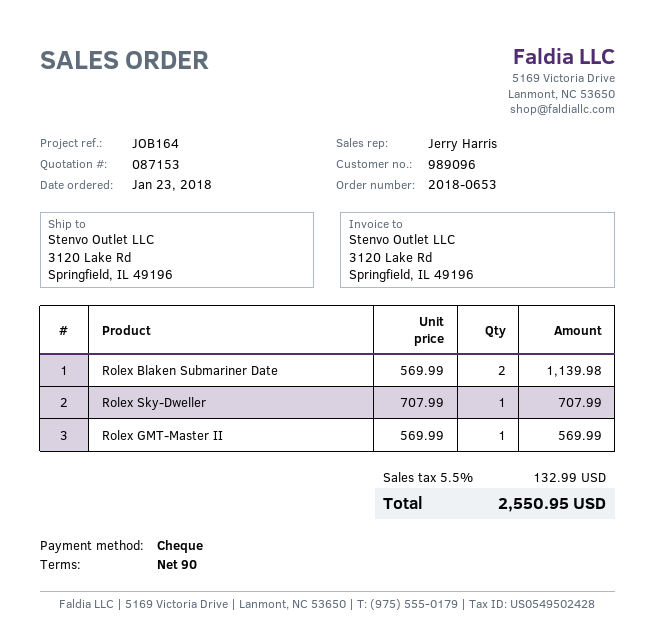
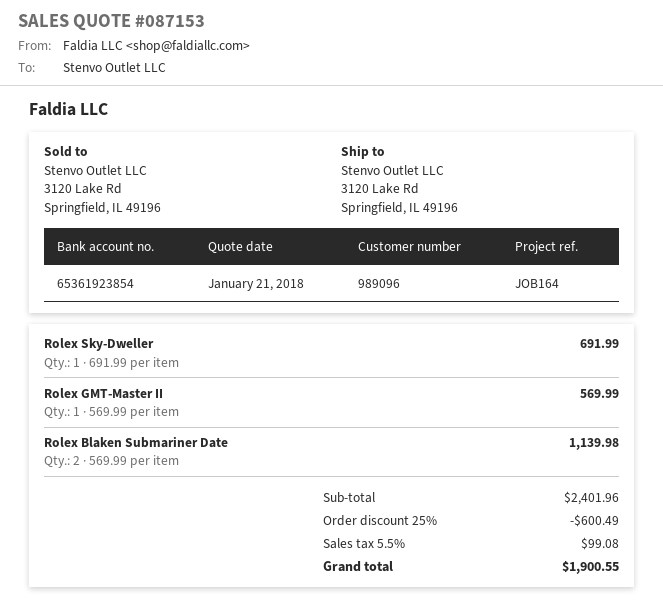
Rolex Sky-Dweller: 1 x 707.99 = 707.99 -> 1 x 691.99 = 691.99
discount: none -> 25% = 600.49
tax: 5.5% = 132.99 -> 5.5% = 99.08
total: 2550.95 -> 1900.55

